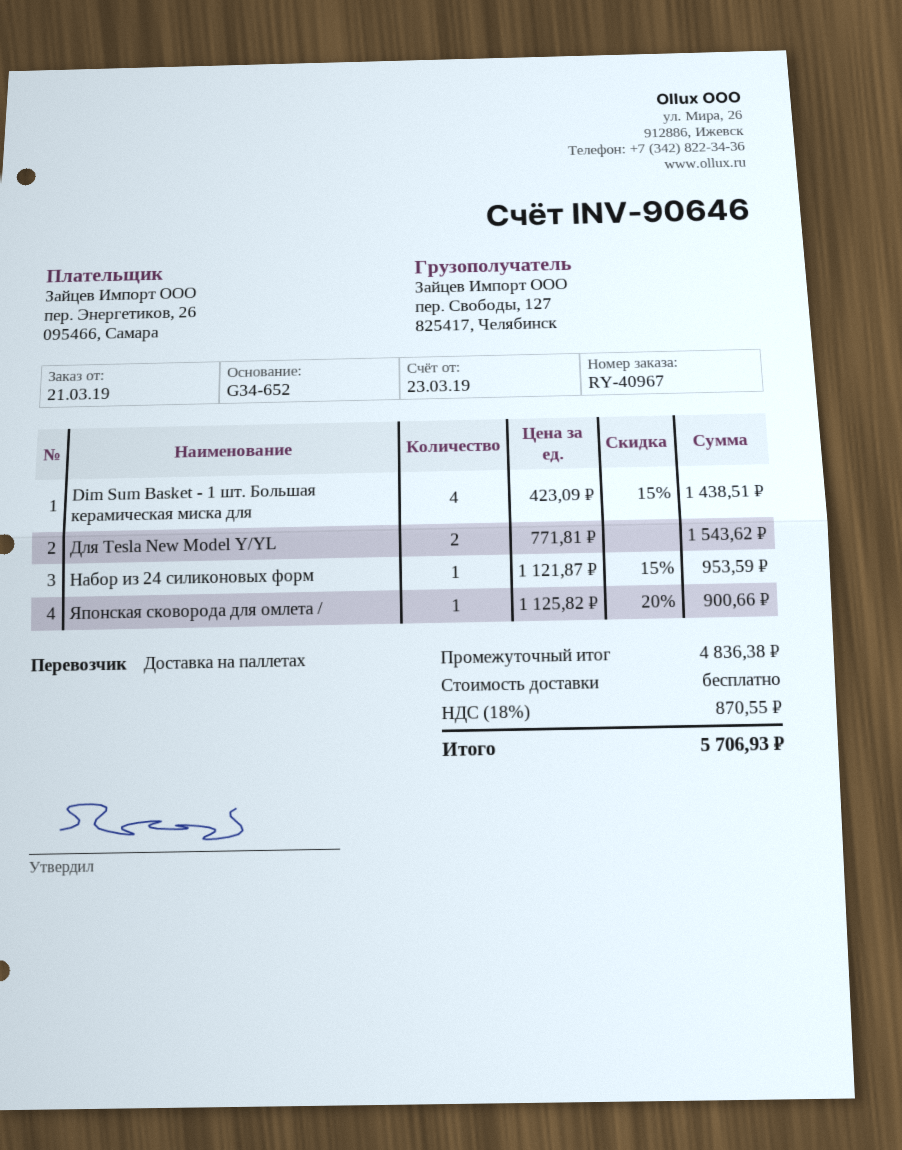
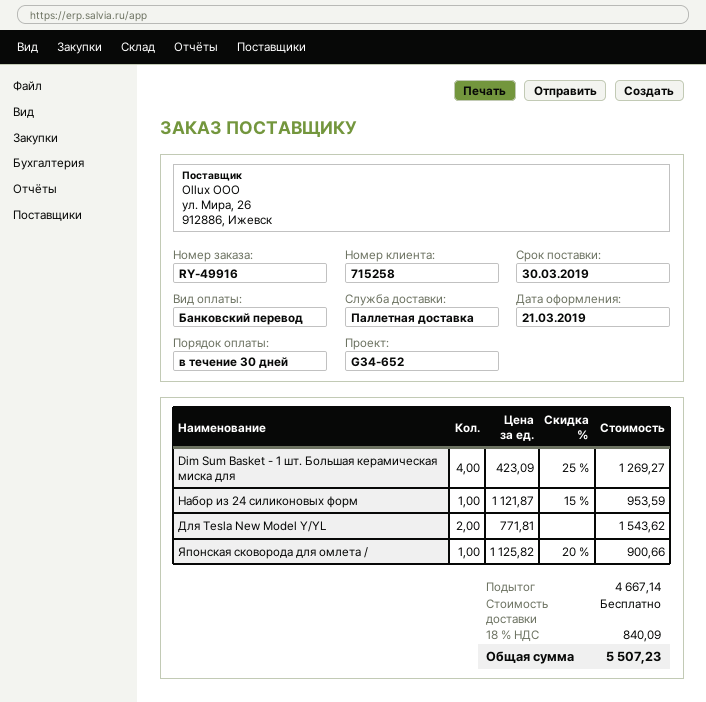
order number: RY-40967 -> RY-49916
Dim Sum Basket - 1 шт. Большая керамическая миска для: 4 x 423.09 - 15% = 1438.51 -> 4 x 423.09 - 25% = 1269.27
subtotal: 4836.38 -> 4667.14
tax: 18% = 870.55 -> 18% = 840.09
total: 5706.93 -> 5507.23

